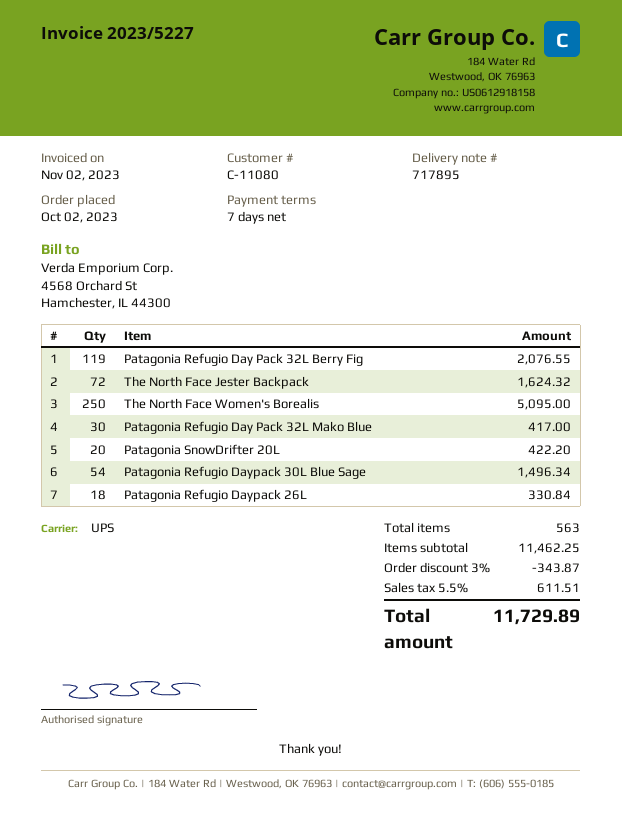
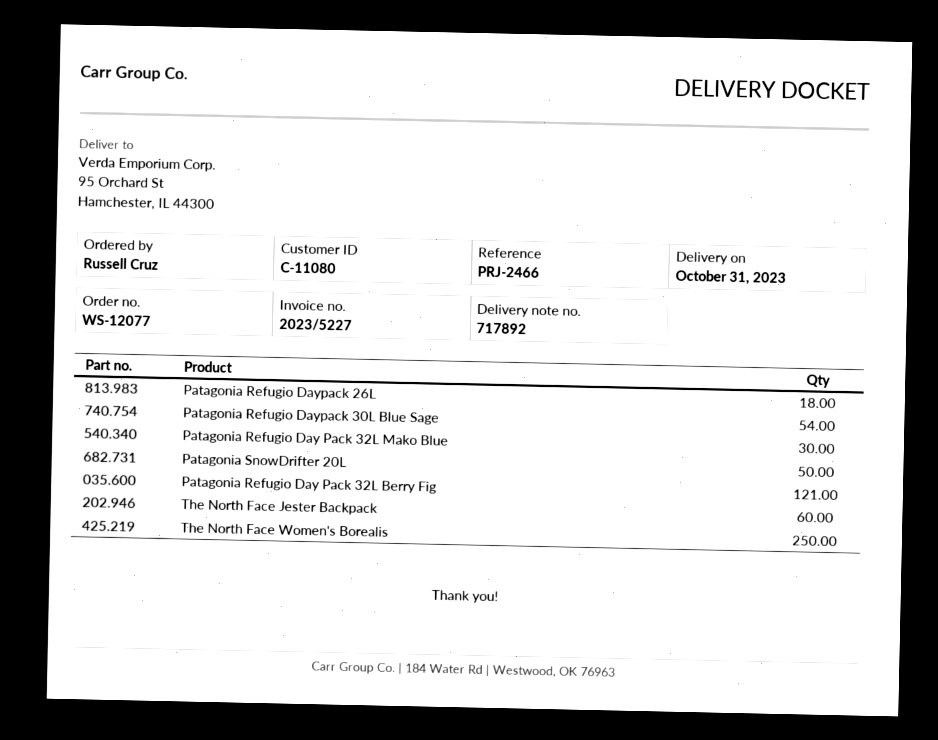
delivery note number: 717895 -> 717892
Patagonia Refugio Day Pack 32L Berry Fig: 119 -> 121
The North Face Jester Backpack: 72 -> 60
Patagonia SnowDrifter 20L: 20 -> 50

